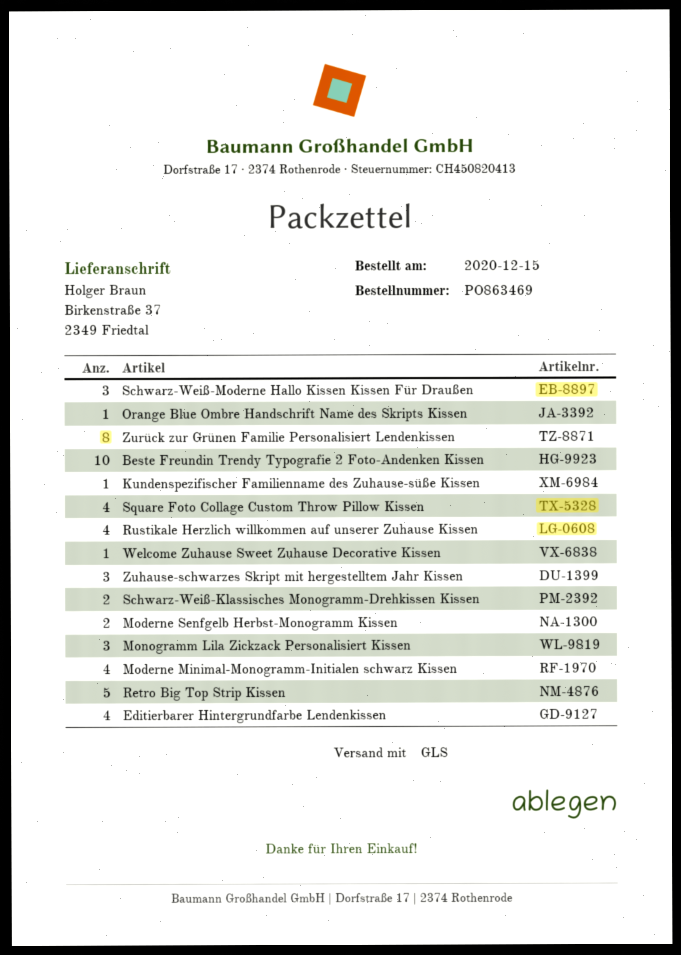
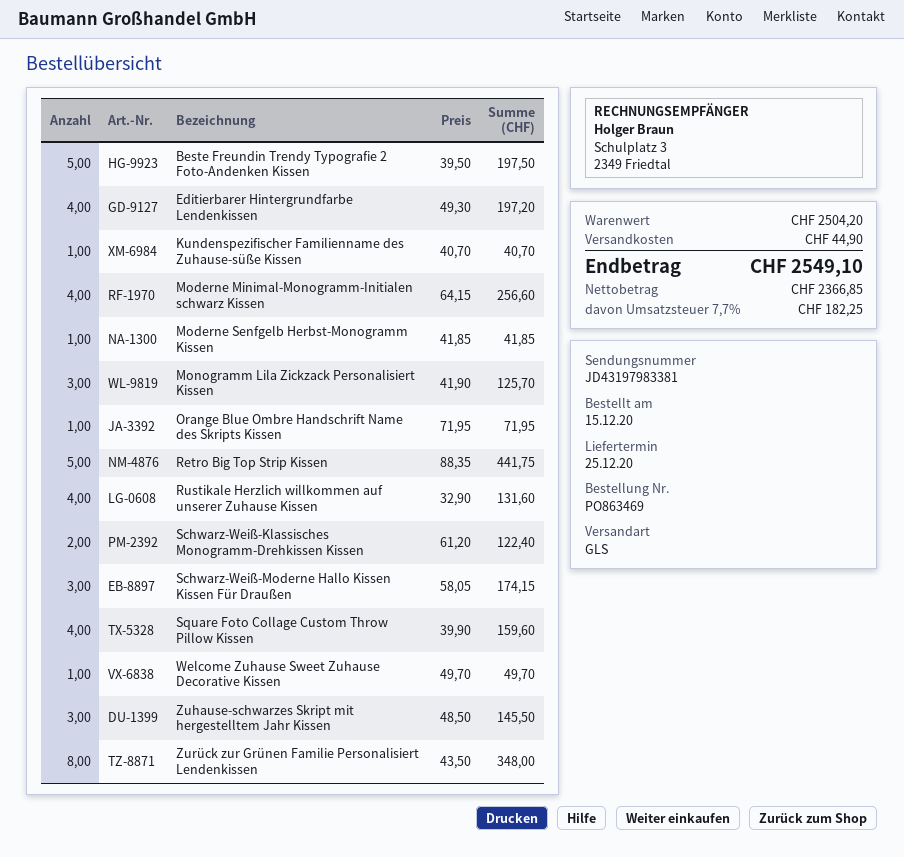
Beste Freundin Trendy Typografie 2 Foto-Andenken Kissen: 10 -> 5
Moderne Senfgelb Herbst-Monogramm Kissen: 2 -> 1

